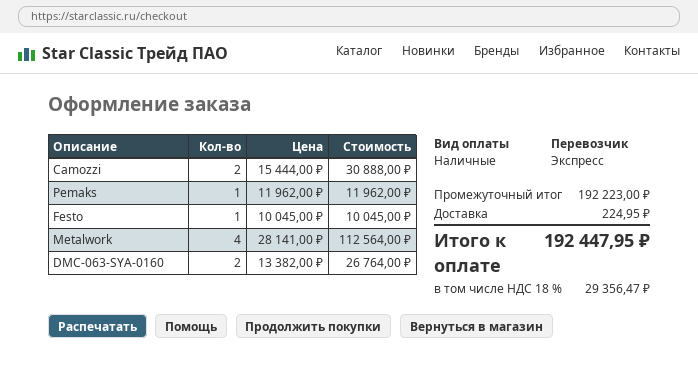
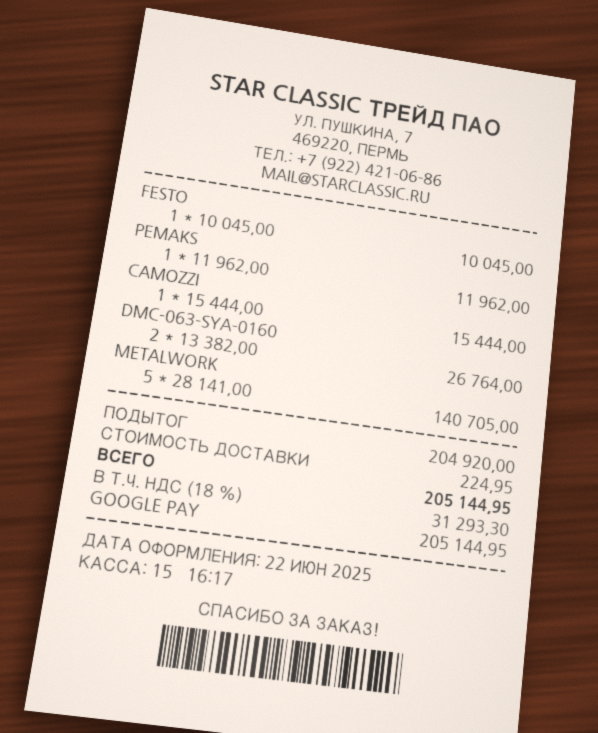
payment method: cash -> Google Pay
Camozzi: 2 x 15444.00 = 30888.00 -> 1 x 15444.00 = 15444.00
Metalwork: 4 x 28141.00 = 112564.00 -> 5 x 28141.00 = 140705.00
subtotal: 192223.00 -> 204920.00
tax: 18% = 29356.47 -> 18% = 31293.30
total: 192447.95 -> 205144.95

